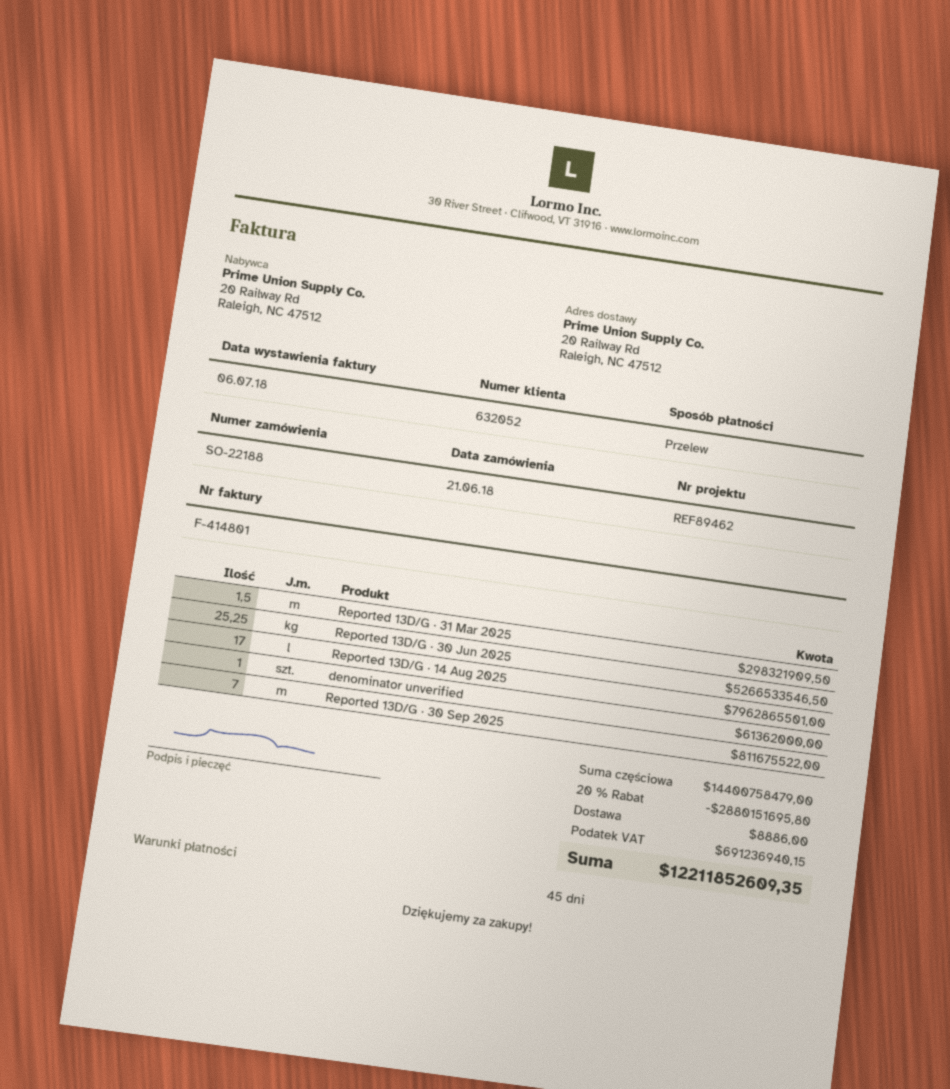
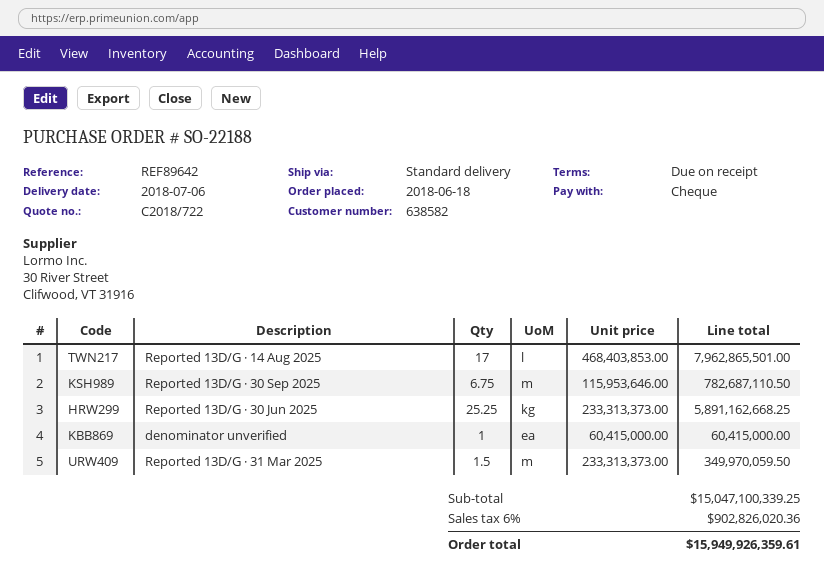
order date: 2018-06-21 -> 2018-06-18
payment terms: 45 days -> on receipt
customer number: 632052 -> 638582
reference: REF89462 -> REF89642
payment method: bank transfer -> cheque
Reported 13D/G · 31 Mar 2025: 1.5 for 298321909.50 -> 1.5 for 349970059.50
Reported 13D/G · 30 Jun 2025: 25.25 for 5266533546.50 -> 25.25 for 5891162668.25
denominator unverified: 1 for 61362000.00 -> 1 for 60415000.00
Reported 13D/G · 30 Sep 2025: 7 for 811675522.00 -> 6.75 for 782687110.50
subtotal: 14400758479.00 -> 15047100339.25
discount: 20% = 2880151695.80 -> none
shipping: 8886.00 -> none
tax: 691236940.15 -> 902826020.36
total: 12211852609.35 -> 15949926359.61

